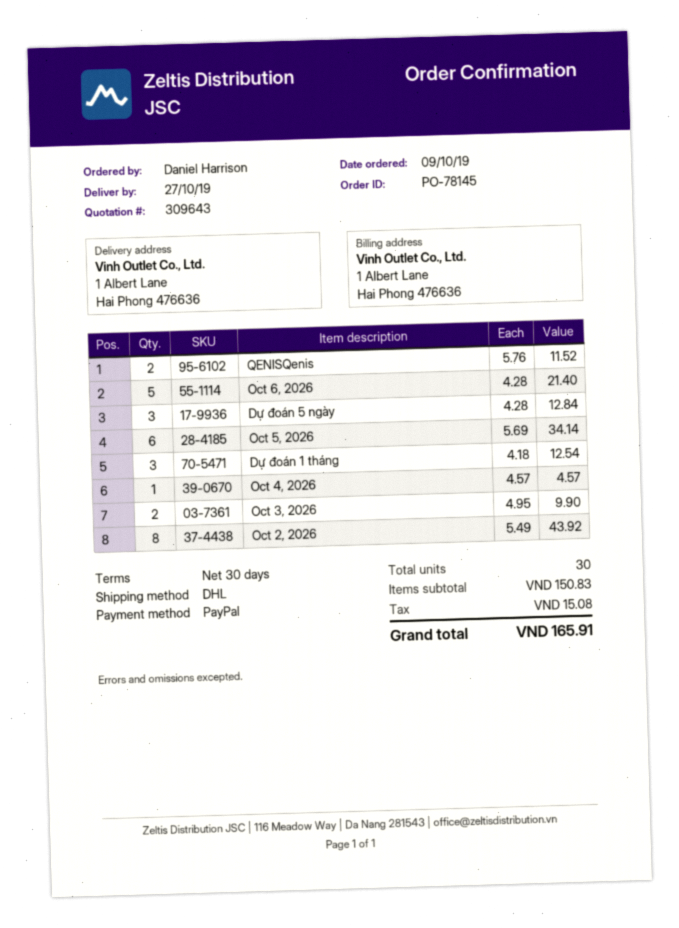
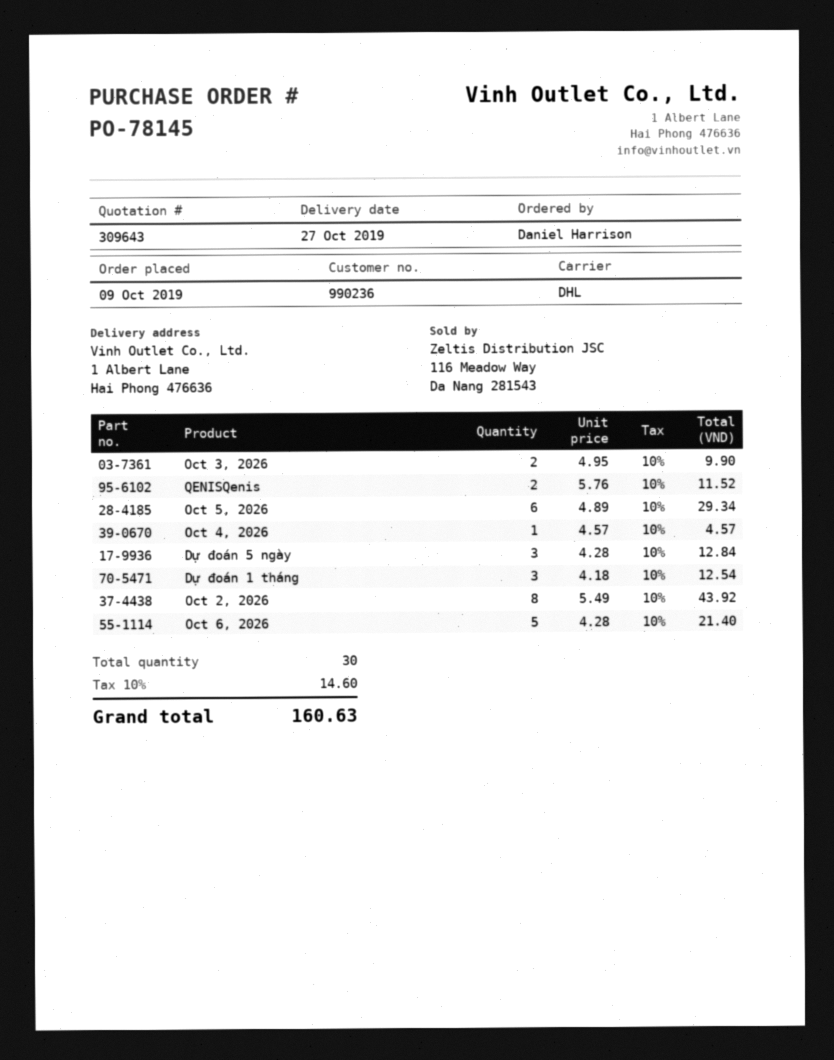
Oct 5, 2026: 6 x 5.69 = 34.14 -> 6 x 4.89 = 29.34
tax: 15.08 -> 14.60
total: 165.91 -> 160.63

